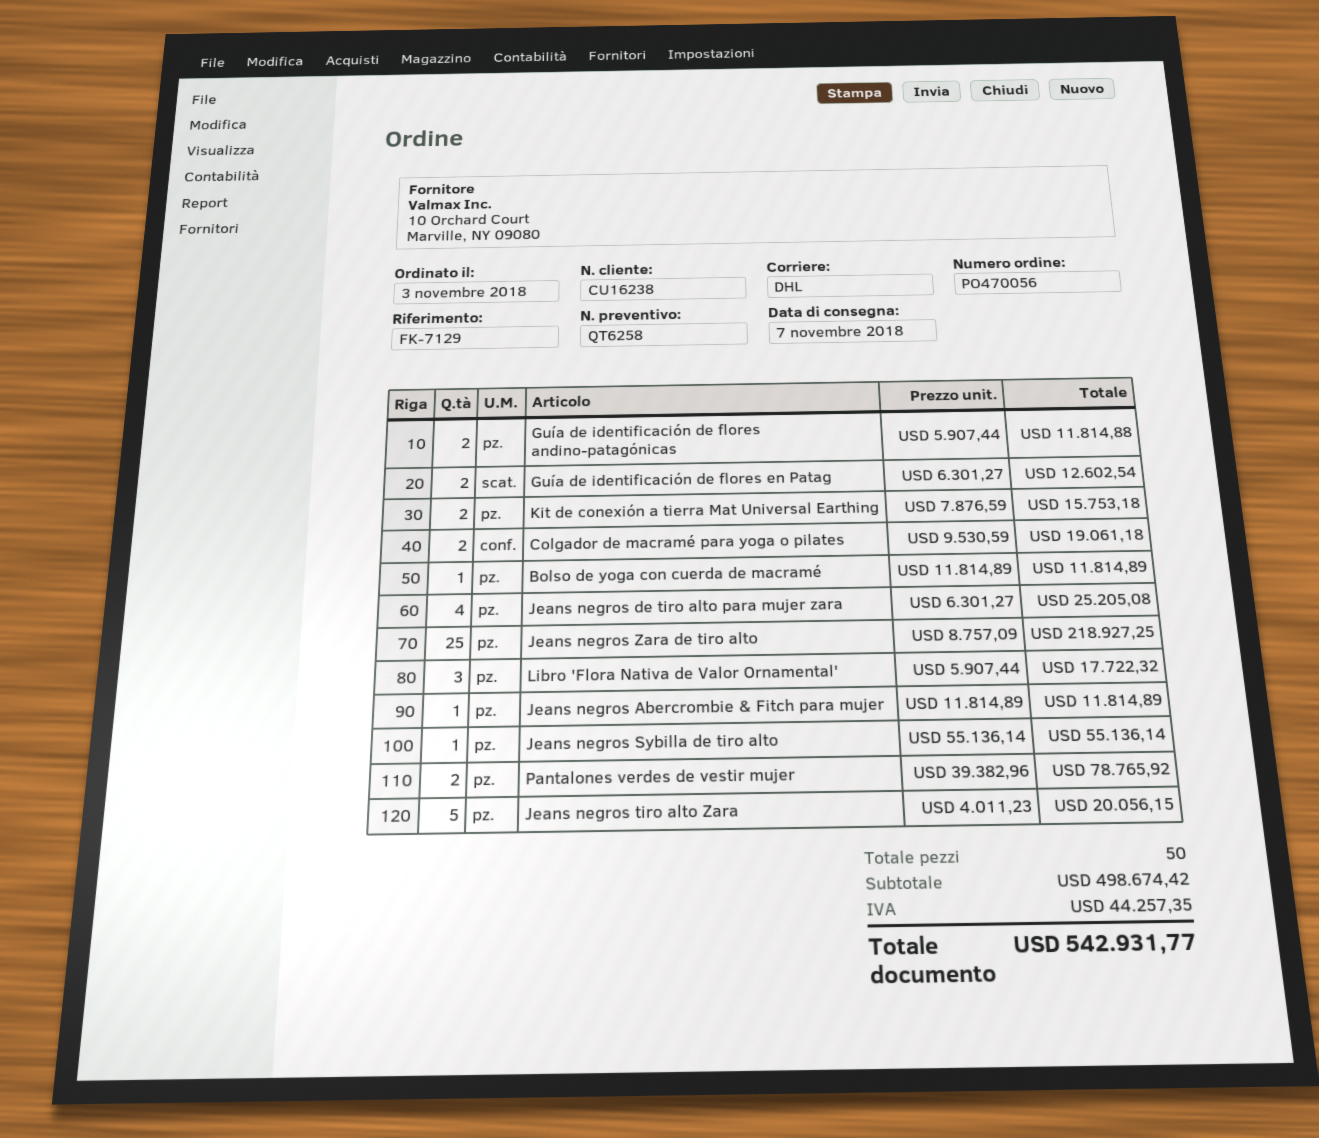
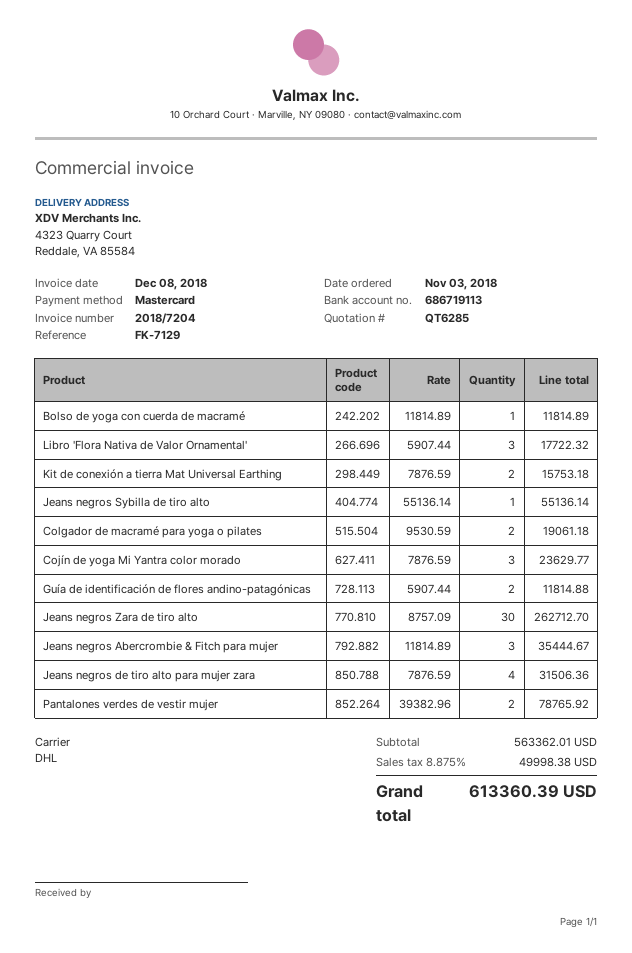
quote number: QT6258 -> QT6285
Guía de identificación de flores en Patag: 2 x 6301.27 = 12602.54 -> none
Jeans negros de tiro alto para mujer zara: 4 x 6301.27 = 25205.08 -> 4 x 7876.59 = 31506.36
Jeans negros Zara de tiro alto: 25 x 8757.09 = 218927.25 -> 30 x 8757.09 = 262712.70
Jeans negros Abercrombie & Fitch para mujer: 1 x 11814.89 = 11814.89 -> 3 x 11814.89 = 35444.67
Jeans negros tiro alto Zara: 5 x 4011.23 = 20056.15 -> none
Cojín de yoga Mi Yantra color morado: none -> 3 x 7876.59 = 23629.77
subtotal: 498674.42 -> 563362.01
tax: 44257.35 -> 49998.38
total: 542931.77 -> 613360.39

